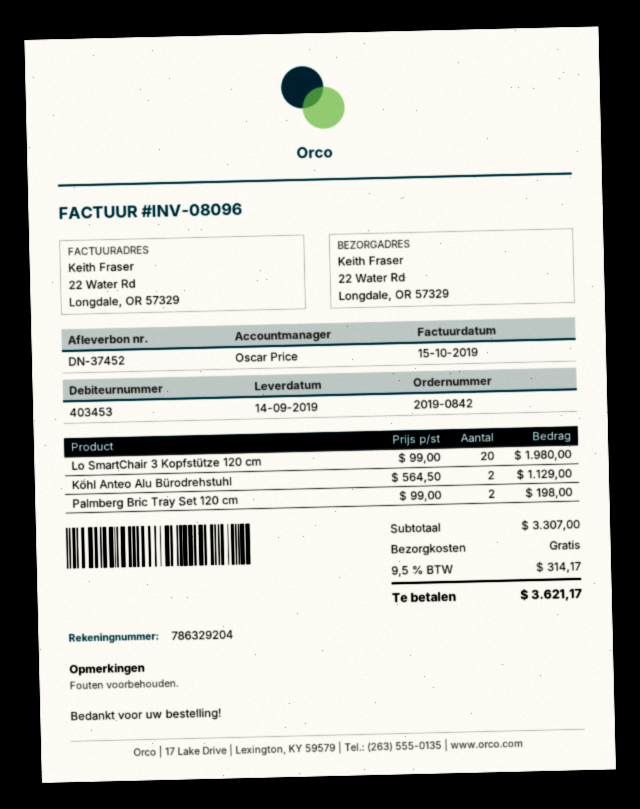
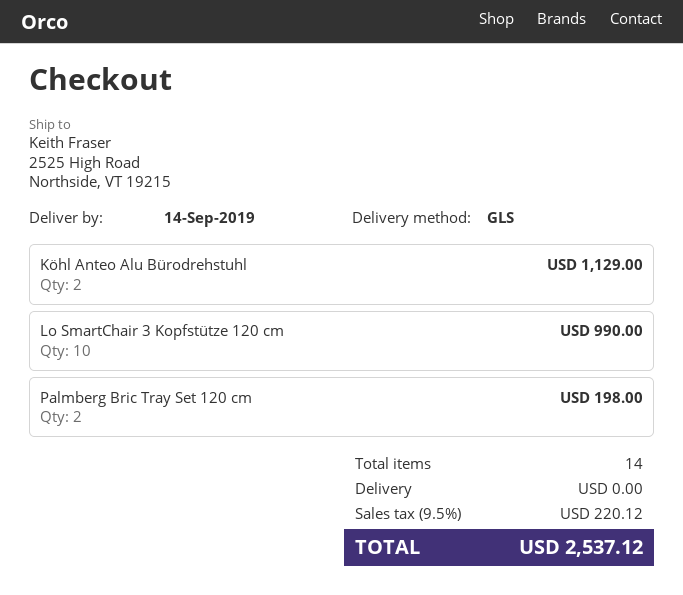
ship to: 22 Water Rd, Longdale, OR 57329 -> 2525 High Road, Northside, VT 19215
Lo SmartChair 3 Kopfstütze 120 cm: 20 for 1980.00 -> 10 for 990.00
tax: 9.5% = 314.17 -> 9.5% = 220.12
total: 3621.17 -> 2537.12

